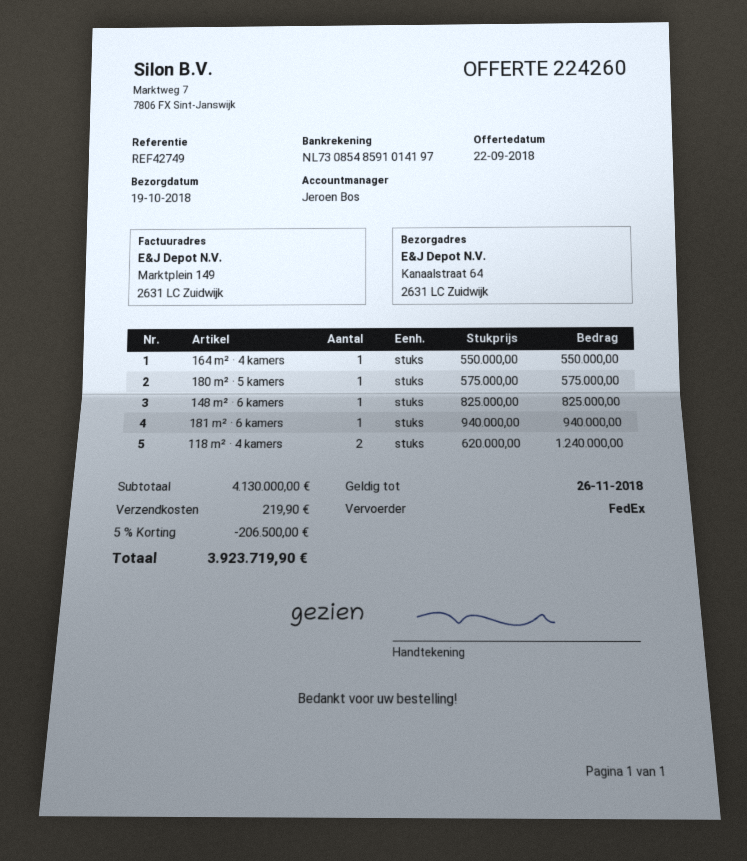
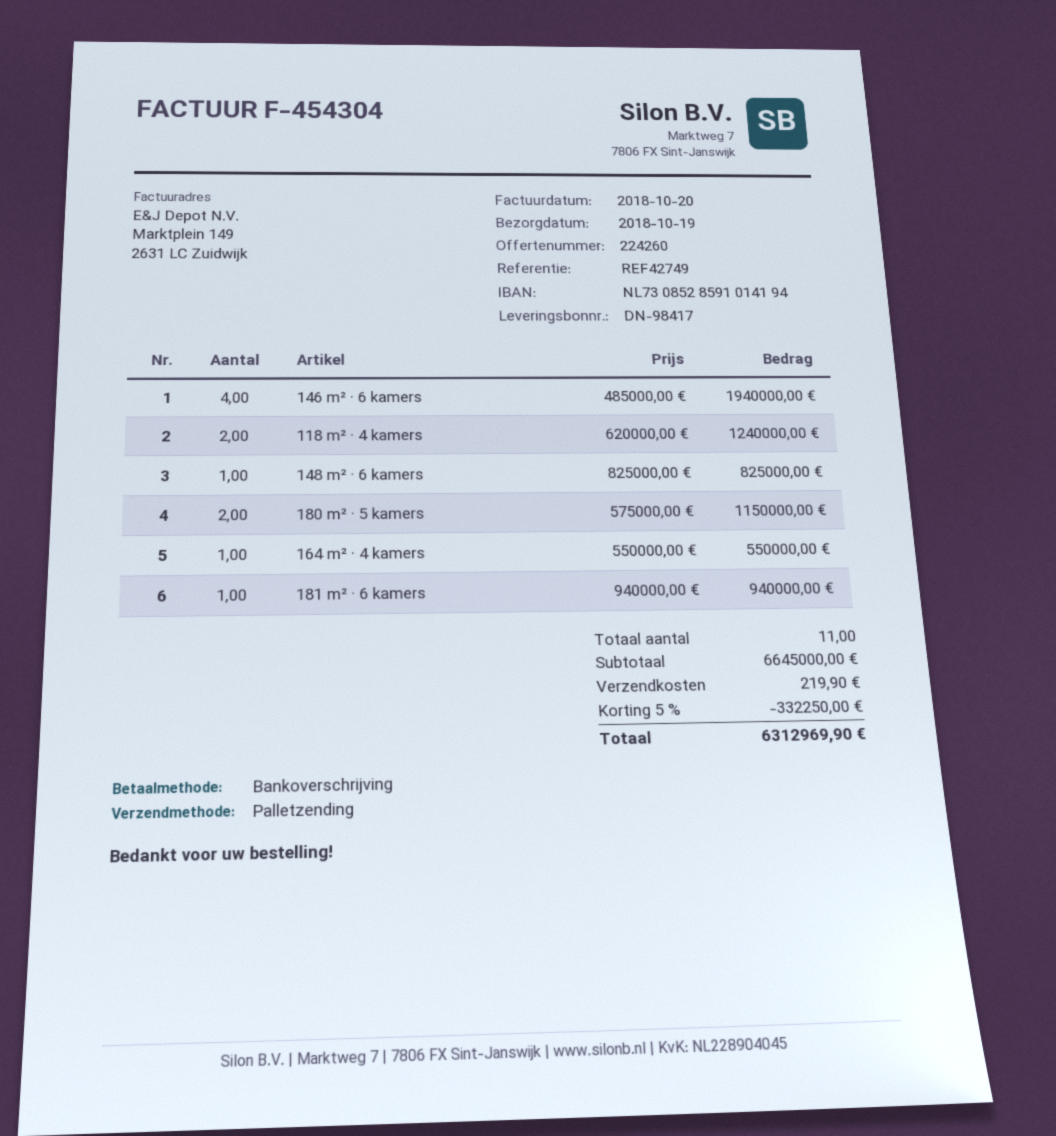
bank account: NL7308548591014197 -> NL7308528591014194
shipping method: FedEx -> pallet freight
180 m² · 5 kamers: 1 x 575000.00 = 575000.00 -> 2 x 575000.00 = 1150000.00
146 m² · 6 kamers: none -> 4 x 485000.00 = 1940000.00
subtotal: 4130000.00 -> 6645000.00
discount: 5% = 206500.00 -> 5% = 332250.00
total: 3923719.90 -> 6312969.90

